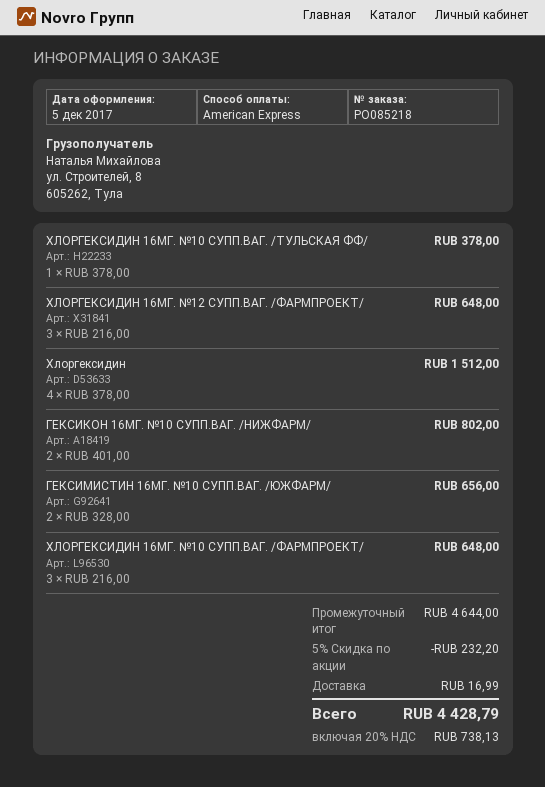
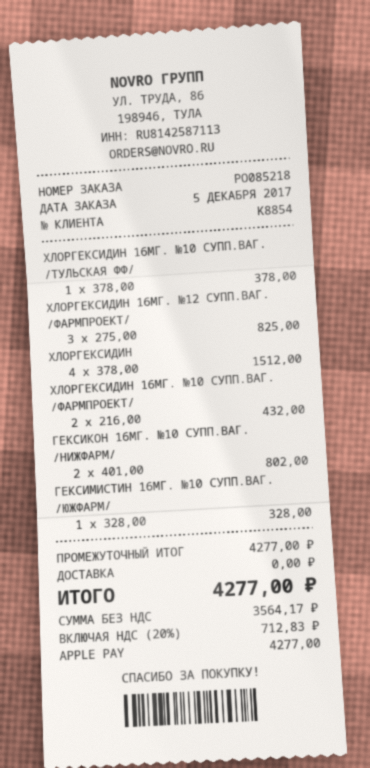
payment method: American Express -> Apple Pay
ХЛОРГЕКСИДИН 16МГ. №12 СУПП.ВАГ. /ФАРМПРОЕКТ/: 3 x 216.00 = 648.00 -> 3 x 275.00 = 825.00
ГЕКСИМИСТИН 16МГ. №10 СУПП.ВАГ. /ЮЖФАРМ/: 2 x 328.00 = 656.00 -> 1 x 328.00 = 328.00
ХЛОРГЕКСИДИН 16МГ. №10 СУПП.ВАГ. /ФАРМПРОЕКТ/: 3 x 216.00 = 648.00 -> 2 x 216.00 = 432.00
subtotal: 4644.00 -> 4277.00
discount: 5% = 232.20 -> none
shipping: 16.99 -> 0.00
tax: 20% = 738.13 -> 20% = 712.83
total: 4428.79 -> 4277.00

